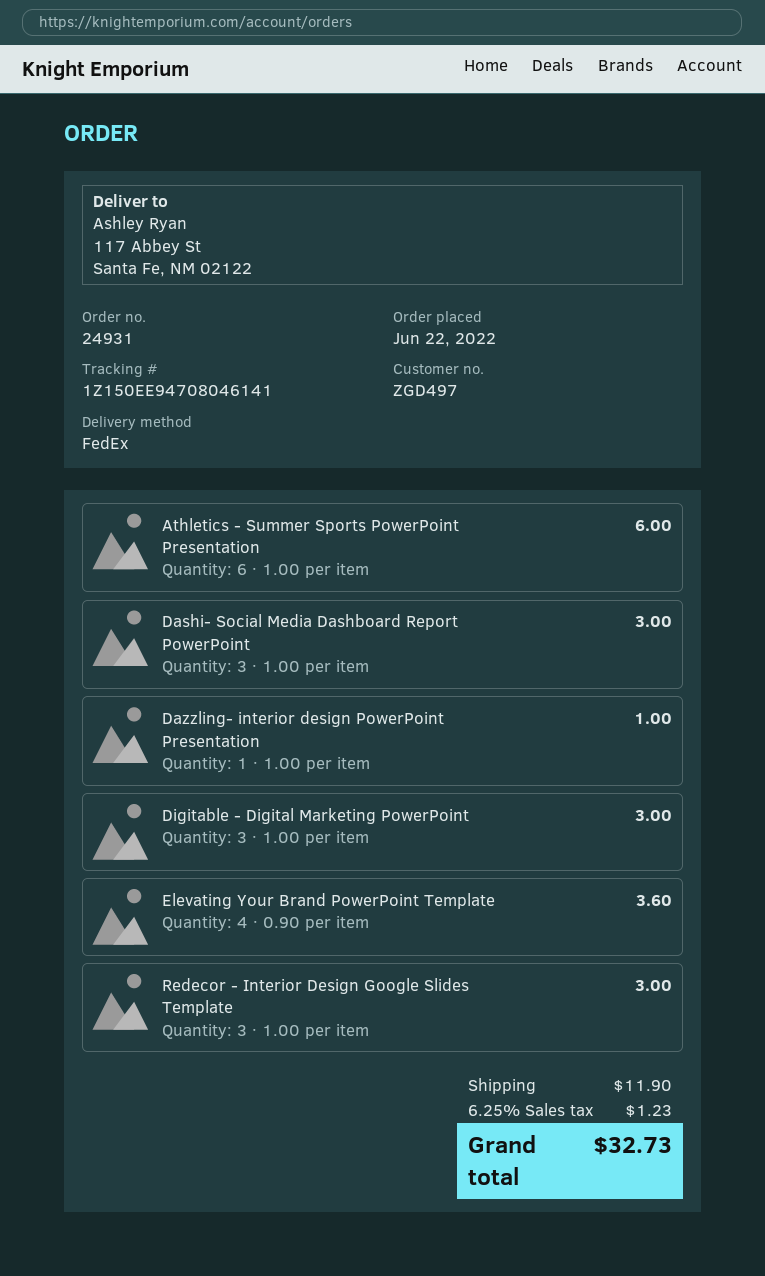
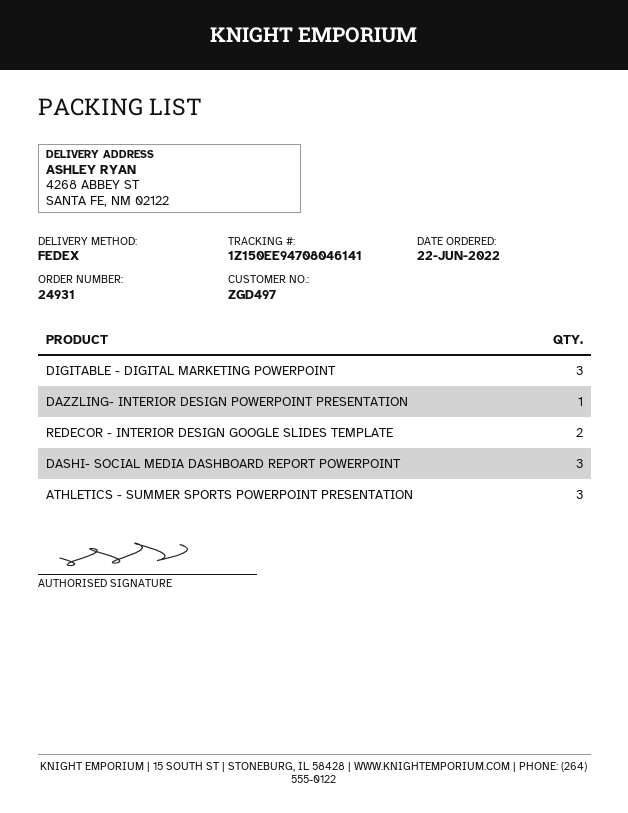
ship to: 117 Abbey St, Santa Fe, NM 02122 -> 4268 ABBEY ST, SANTA FE, NM 02122
Athletics - Summer Sports PowerPoint Presentation: 6 -> 3
Elevating Your Brand PowerPoint Template: 4 -> none
Redecor - Interior Design Google Slides Template: 3 -> 2

